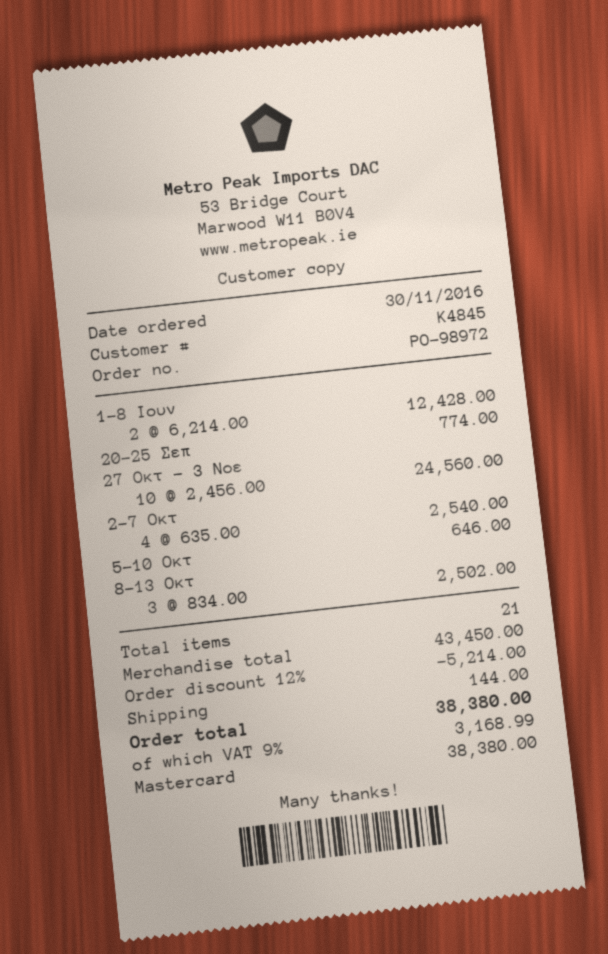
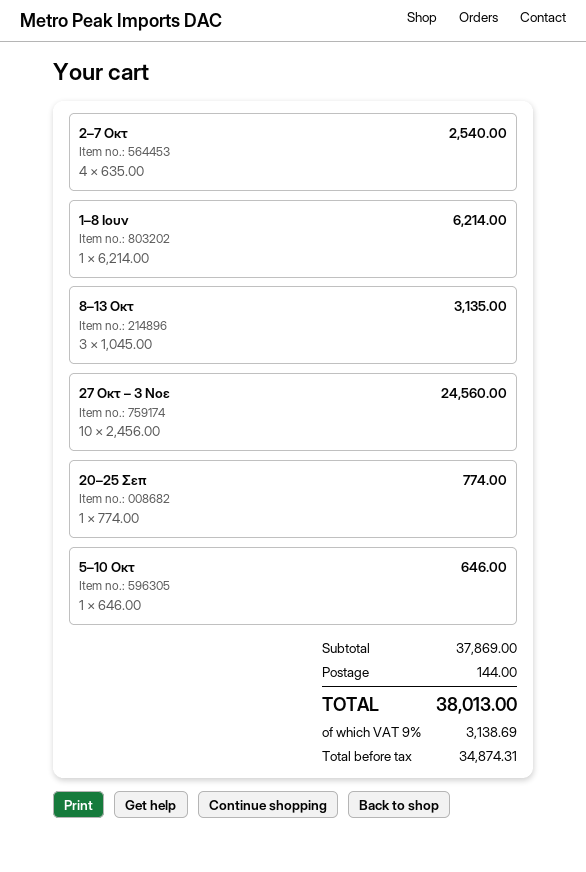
1–8 Ιουν: 2 x 6214.00 = 12428.00 -> 1 x 6214.00 = 6214.00
8–13 Οκτ: 3 x 834.00 = 2502.00 -> 3 x 1045.00 = 3135.00
subtotal: 43450.00 -> 37869.00
discount: 12% = 5214.00 -> none
tax: 9% = 3168.99 -> 9% = 3138.69
total: 38380.00 -> 38013.00

